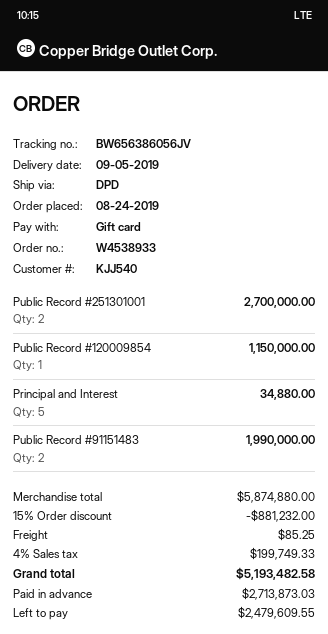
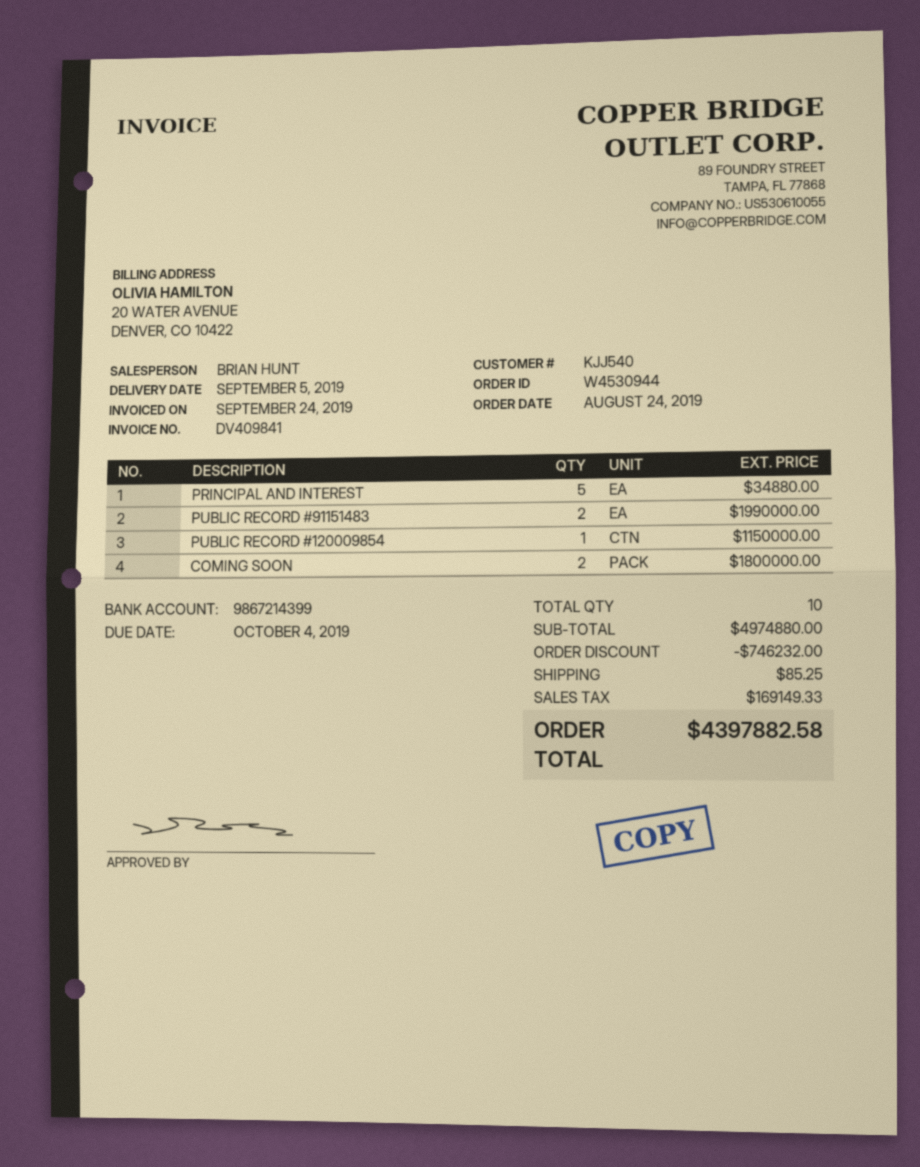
order number: W4538933 -> W4530944
Public Record #251301001: 2 for 2700000.00 -> none
COMING SOON: none -> 2 for 1800000.00
subtotal: 5874880.00 -> 4974880.00
discount: 881232.00 -> 746232.00
tax: 199749.33 -> 169149.33
total: 5193482.58 -> 4397882.58

